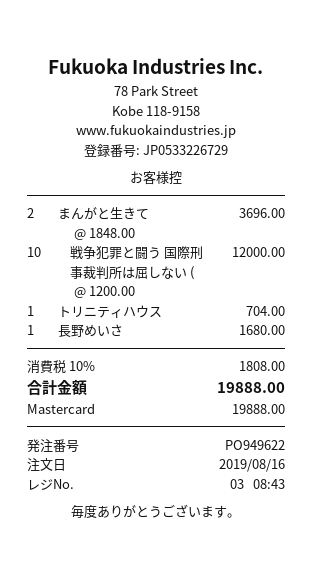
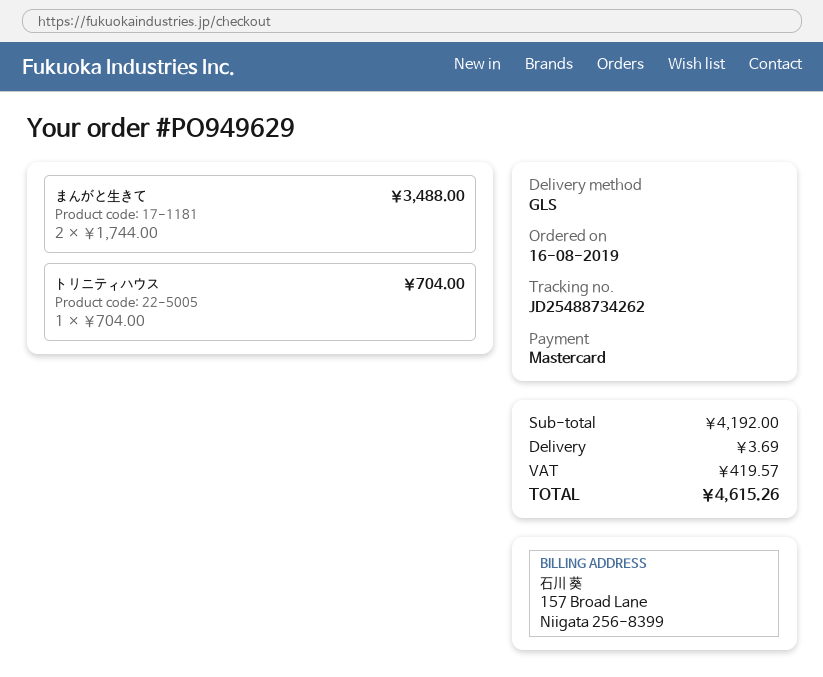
order number: PO949622 -> PO949629
まんがと生きて: 2 x 1848.00 = 3696.00 -> 2 x 1744.00 = 3488.00
戦争犯罪と闘う 国際刑事裁判所は屈しない (: 10 x 1200.00 = 12000.00 -> none
長野めいさ: 1 x 1680.00 = 1680.00 -> none
shipping: none -> 3.69
tax: 1808.00 -> 419.57
total: 19888.00 -> 4615.26

